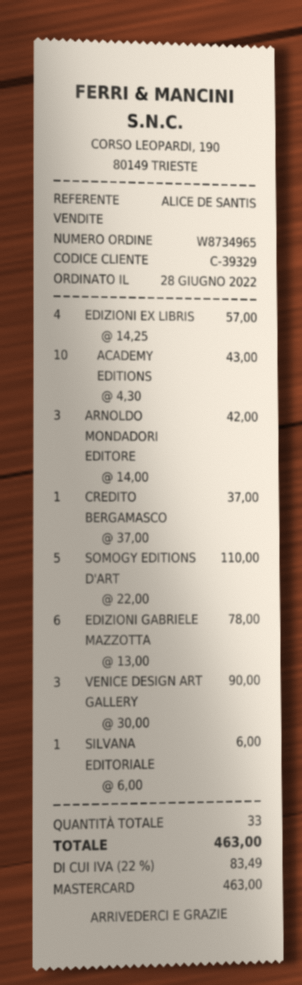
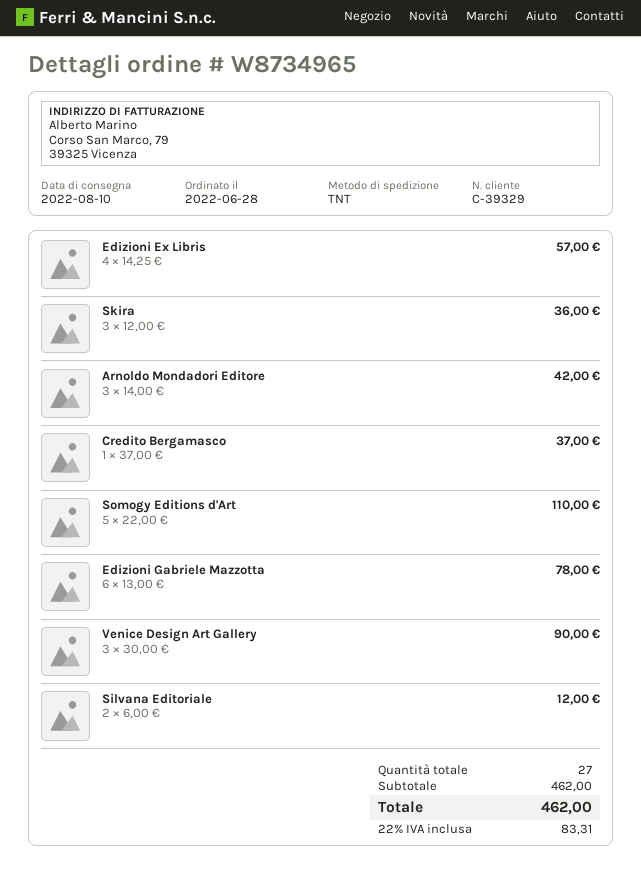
ACADEMY EDITIONS: 10 x 4.30 = 43.00 -> none
SILVANA EDITORIALE: 1 x 6.00 = 6.00 -> 2 x 6.00 = 12.00
Skira: none -> 3 x 12.00 = 36.00
total quantity: 33 -> 27
tax: 22% = 83.49 -> 22% = 83.31
total: 463.00 -> 462.00

